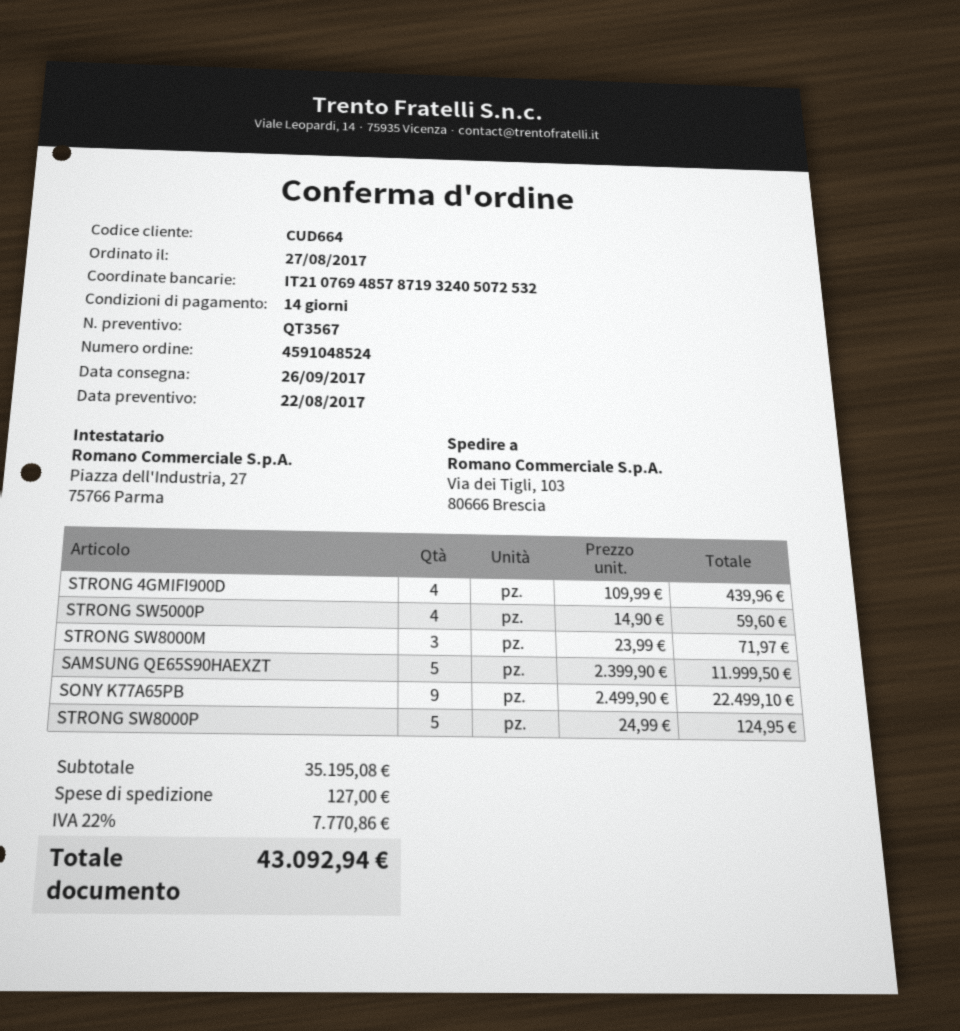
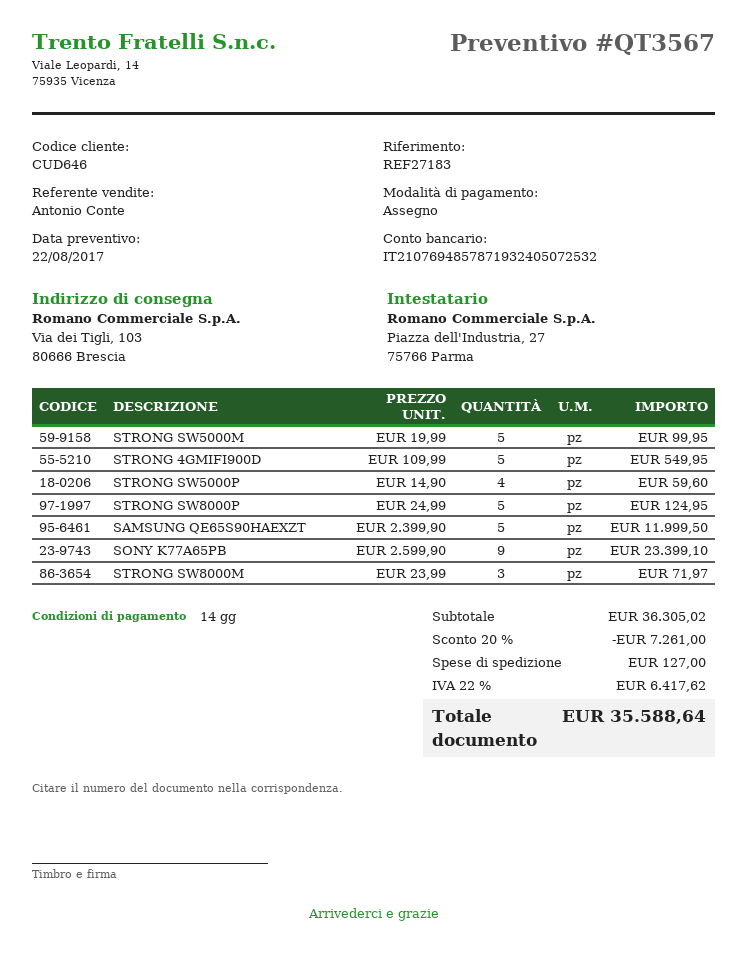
customer number: CUD664 -> CUD646
STRONG 4GMIFI900D: 4 x 109.99 = 439.96 -> 5 x 109.99 = 549.95
SONY K77A65PB: 9 x 2499.90 = 22499.10 -> 9 x 2599.90 = 23399.10
STRONG SW5000M: none -> 5 x 19.99 = 99.95
subtotal: 35195.08 -> 36305.02
discount: none -> 20% = 7261.00
tax: 22% = 7770.86 -> 22% = 6417.62
total: 43092.94 -> 35588.64

